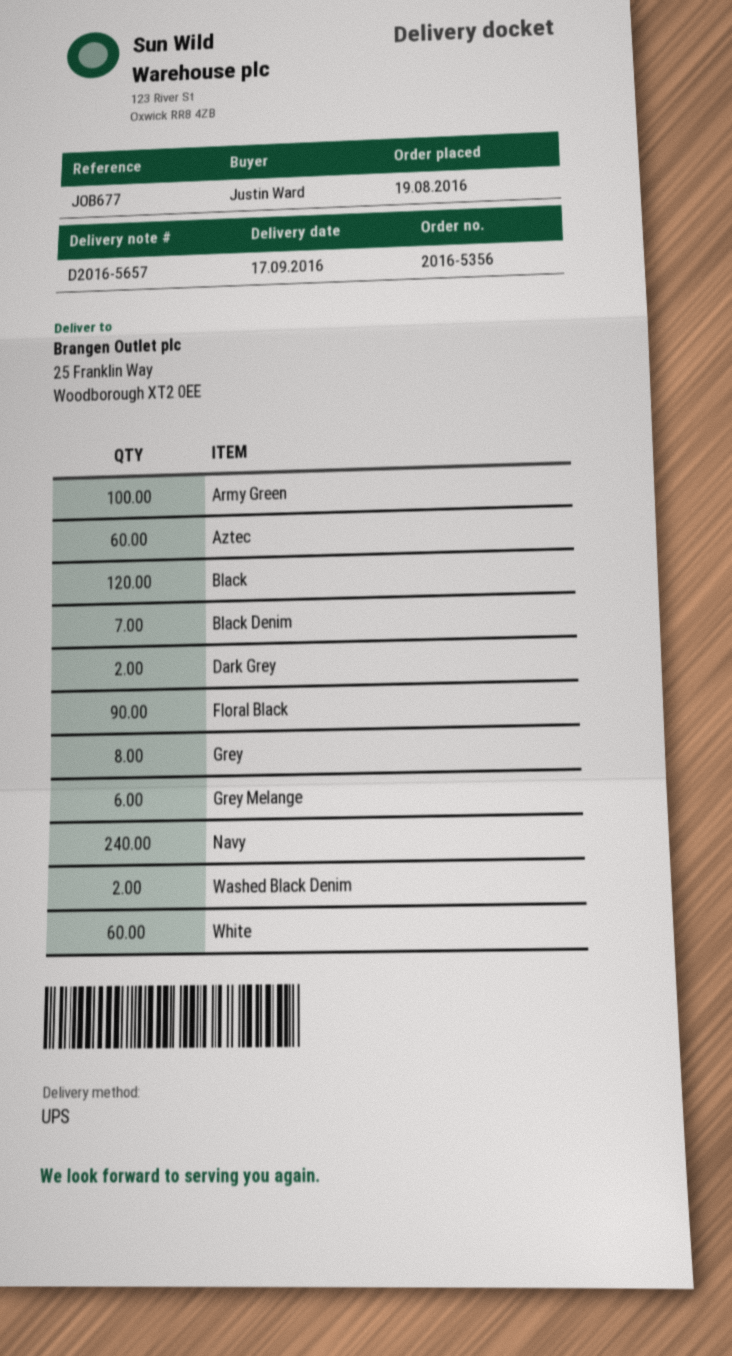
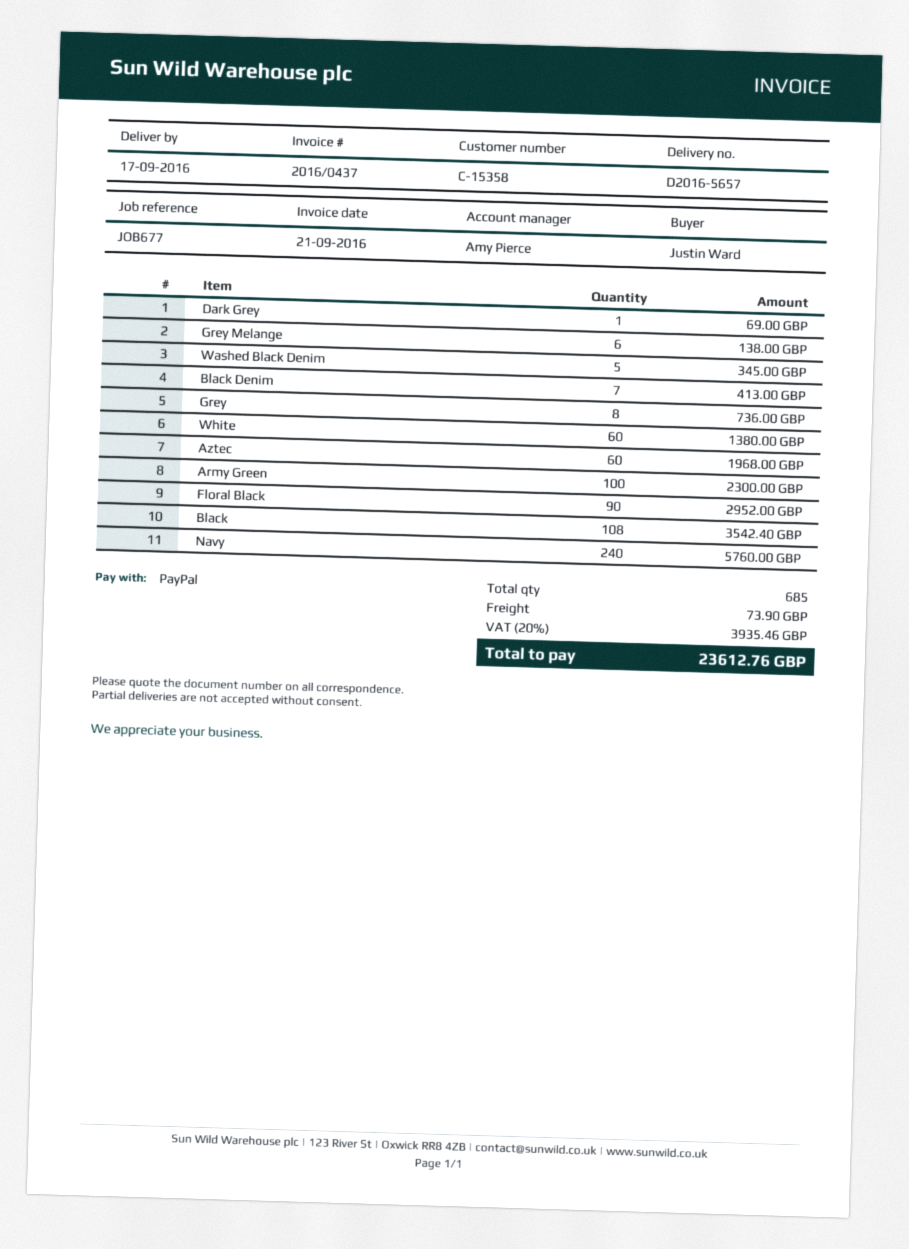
Black: 120 -> 108
Dark Grey: 2 -> 1
Washed Black Denim: 2 -> 5

